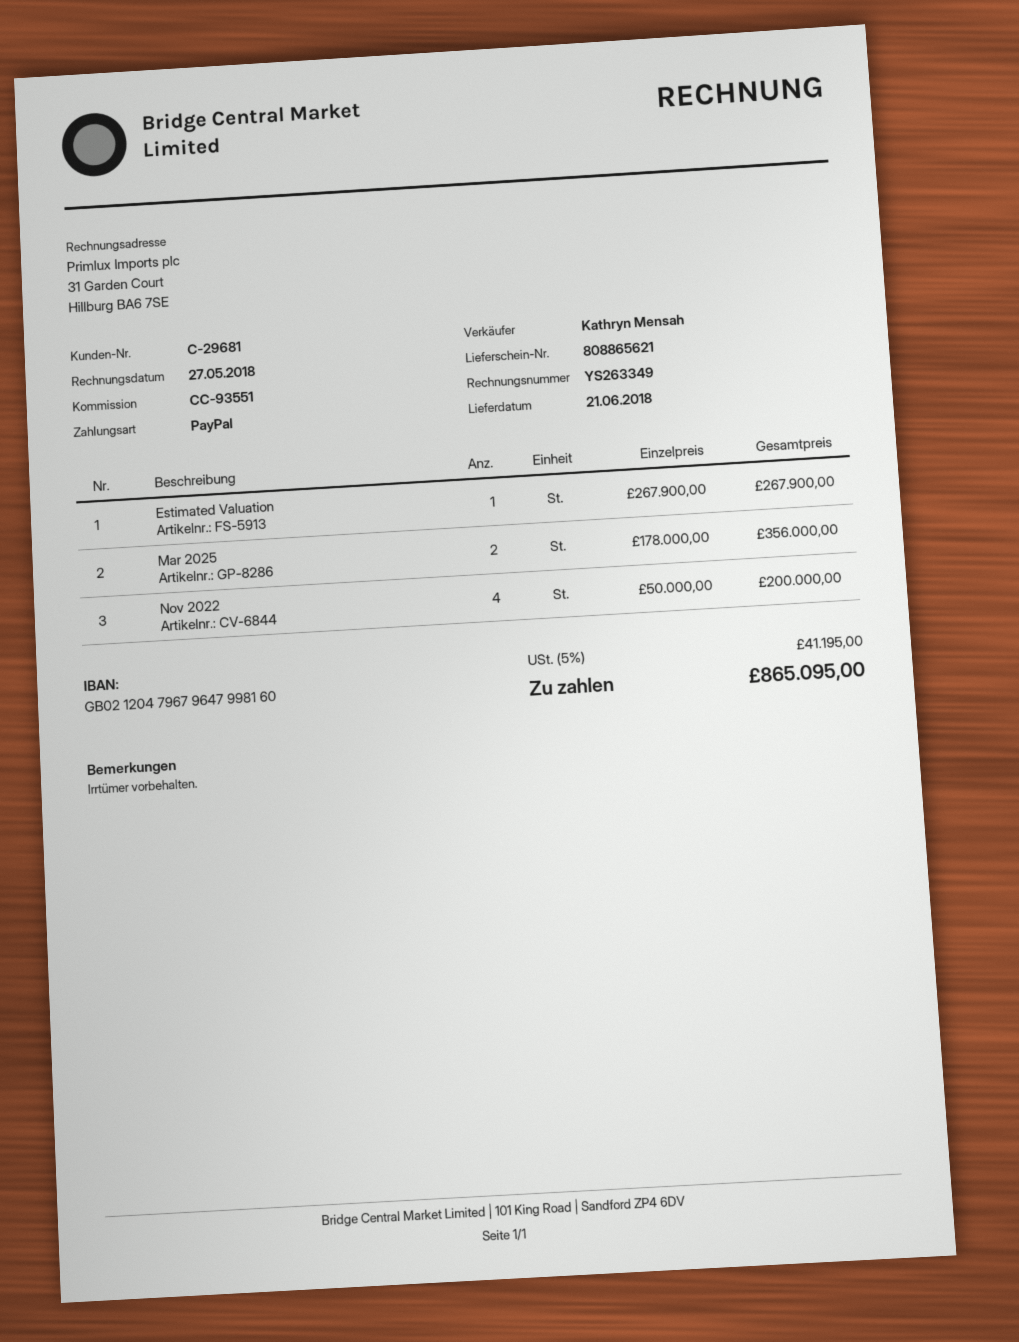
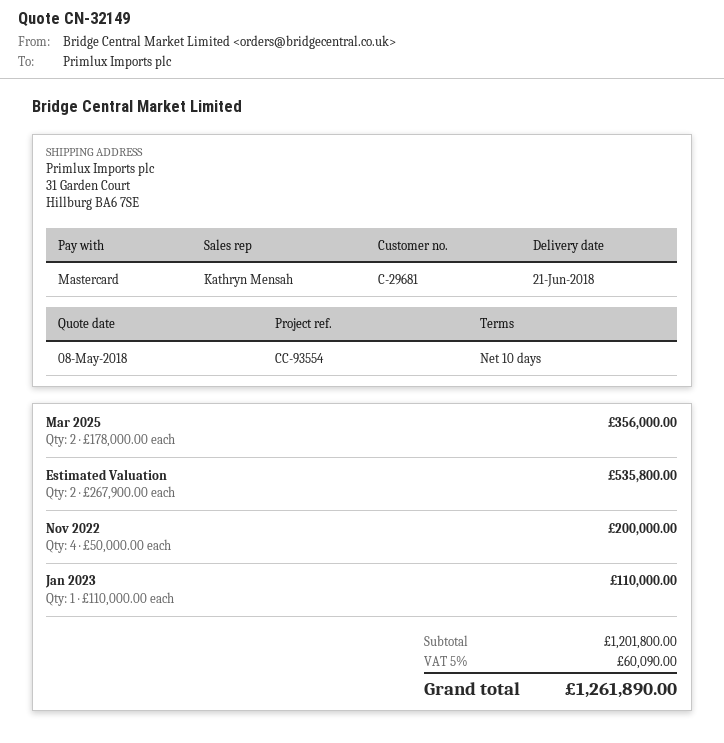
reference: CC-93551 -> CC-93554
payment method: PayPal -> Mastercard
Estimated Valuation: 1 x 267900.00 = 267900.00 -> 2 x 267900.00 = 535800.00
Jan 2023: none -> 1 x 110000.00 = 110000.00
tax: 5% = 41195.00 -> 5% = 60090.00
total: 865095.00 -> 1261890.00

